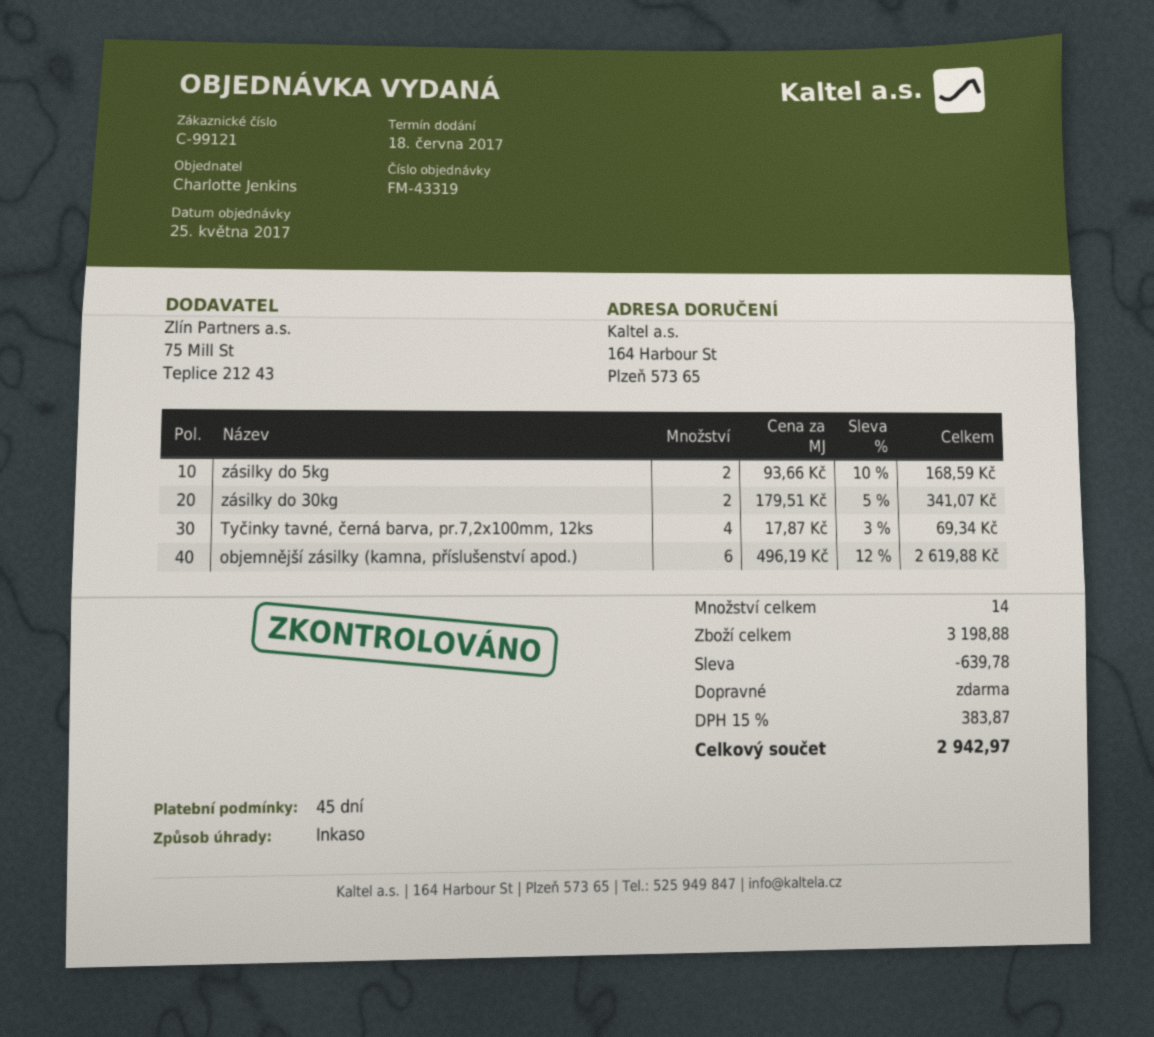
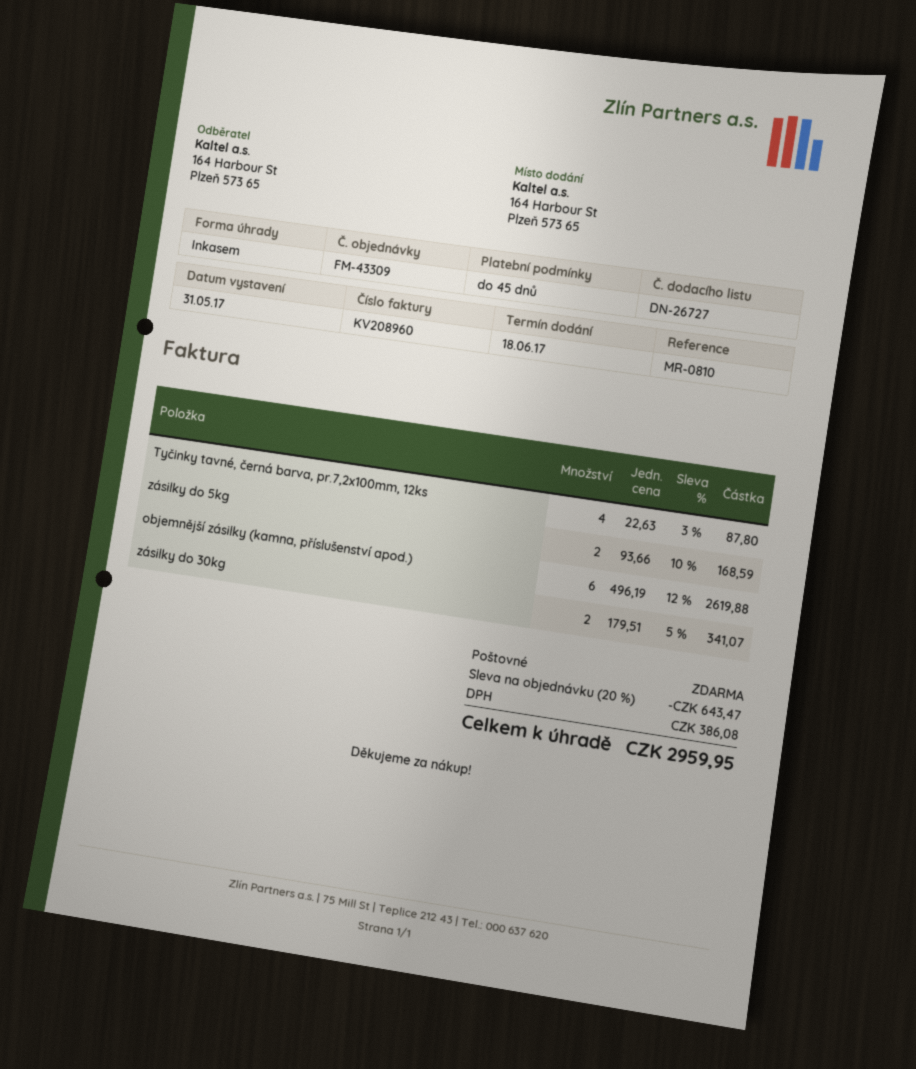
order number: FM-43319 -> FM-43309
Tyčinky tavné, černá barva, pr.7,2x100mm, 12ks: 4 x 17.87 - 3% = 69.34 -> 4 x 22.63 - 3% = 87.80
discount: 639.78 -> 643.47
tax: 383.87 -> 386.08
total: 2942.97 -> 2959.95

